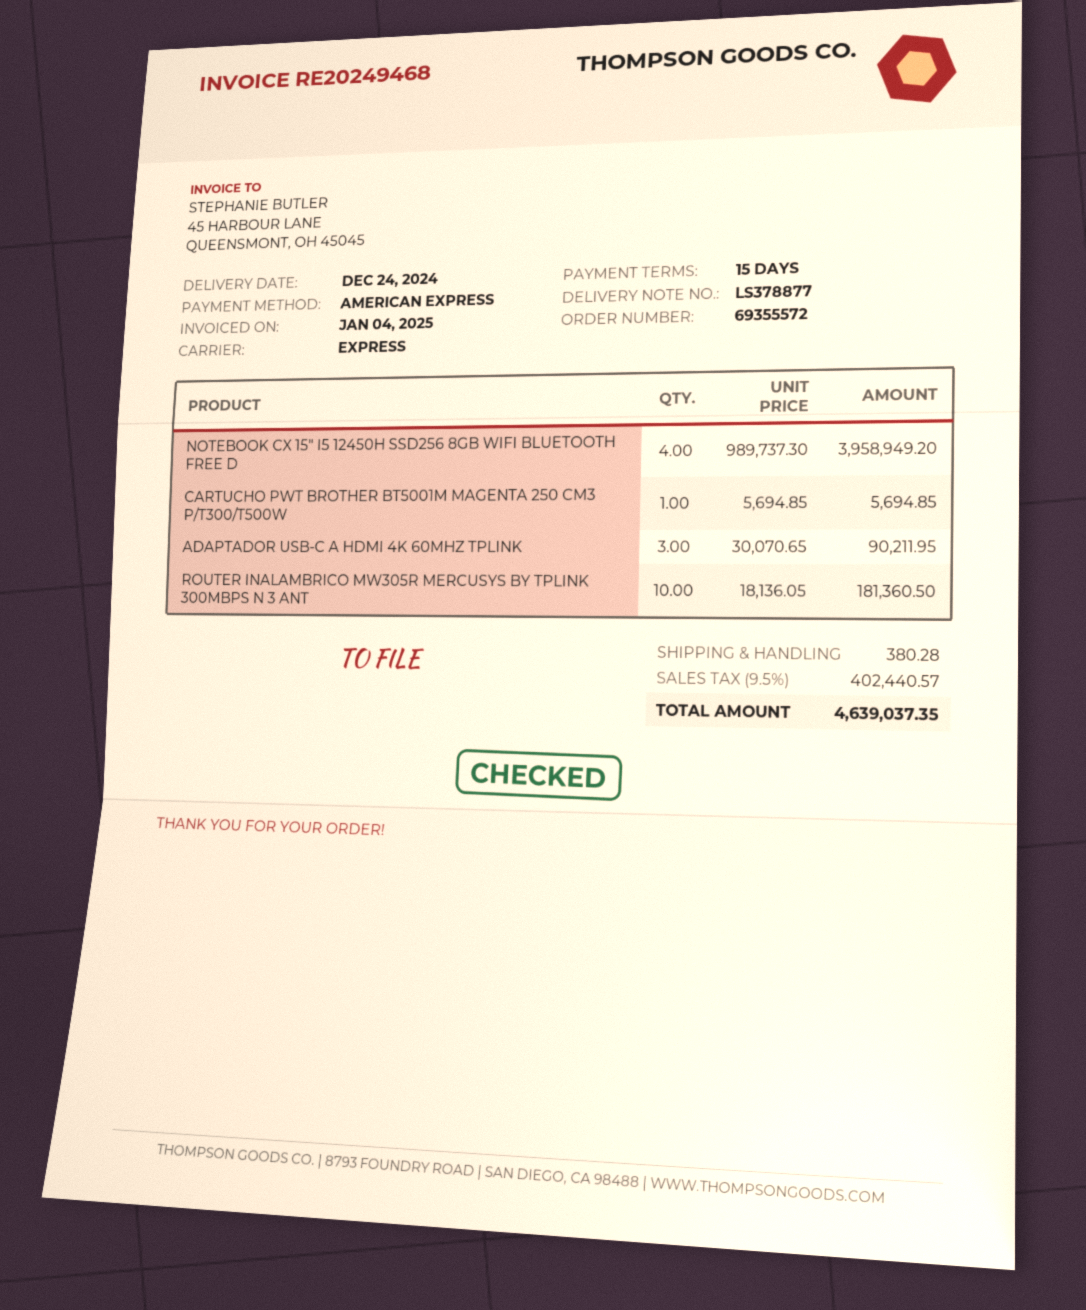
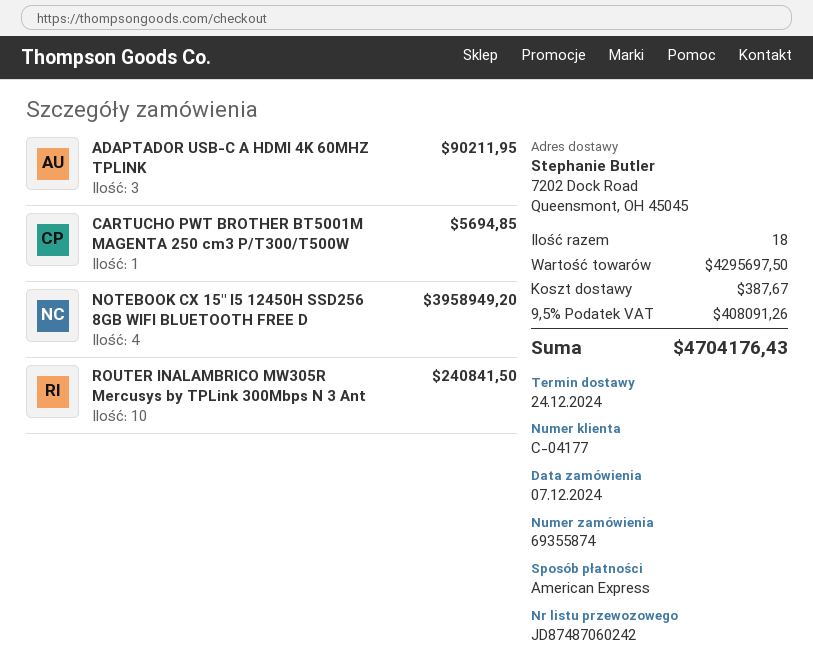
order number: 69355572 -> 69355874
ROUTER INALAMBRICO MW305R MERCUSYS BY TPLINK 300MBPS N 3 ANT: 10 for 181360.50 -> 10 for 240841.50
shipping: 380.28 -> 387.67
tax: 9.5% = 402440.57 -> 9.5% = 408091.26
total: 4639037.35 -> 4704176.43

